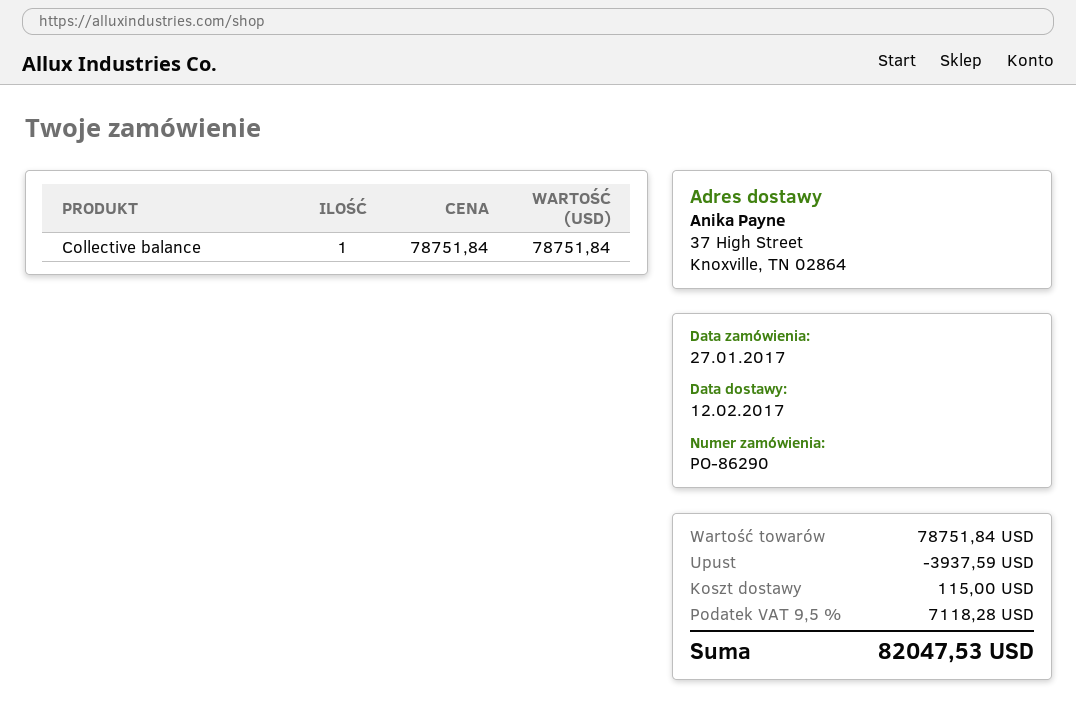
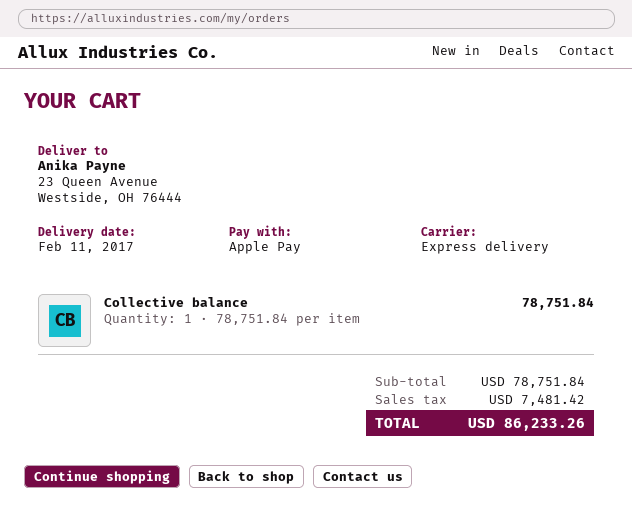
delivery date: 2017-02-12 -> 2017-02-11
ship to: 37 High Street, Knoxville, TN 02864 -> 23 Queen Avenue, Westside, OH 76444
discount: 3937.59 -> none
shipping: 115.00 -> none
tax: 7118.28 -> 7481.42
total: 82047.53 -> 86233.26

